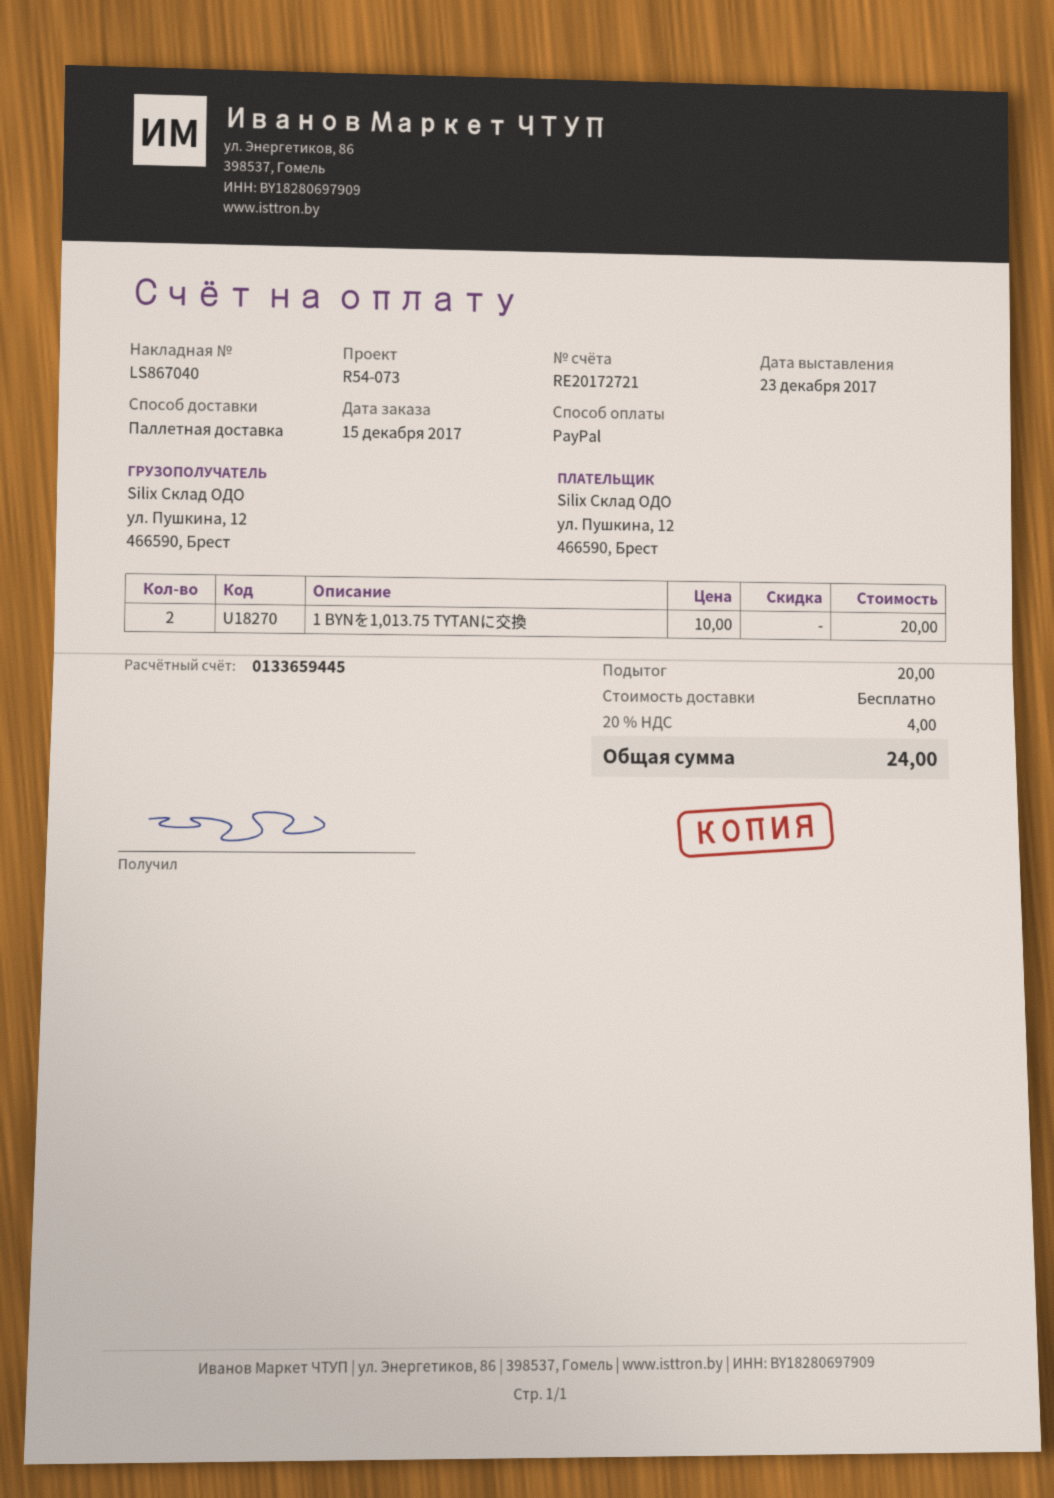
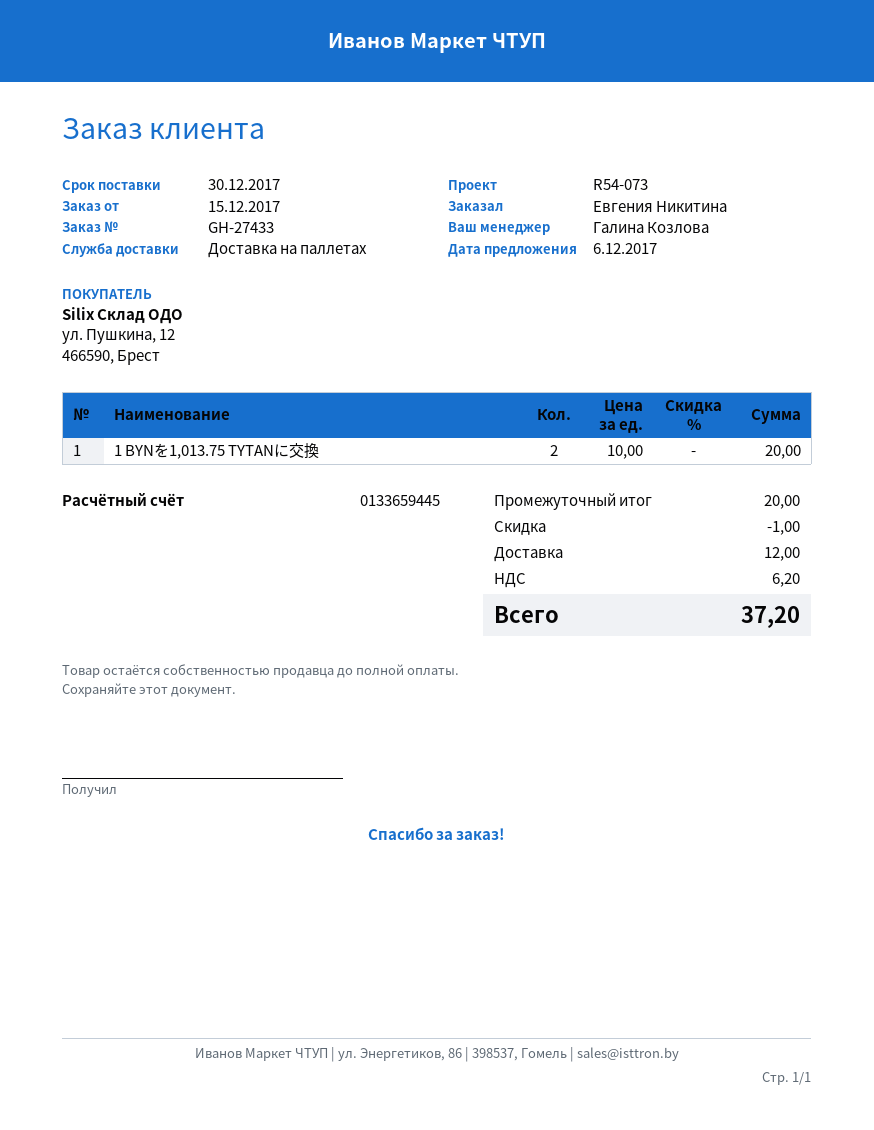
discount: none -> 1.00
shipping: 0.00 -> 12.00
tax: 4.00 -> 6.20
total: 24.00 -> 37.20

